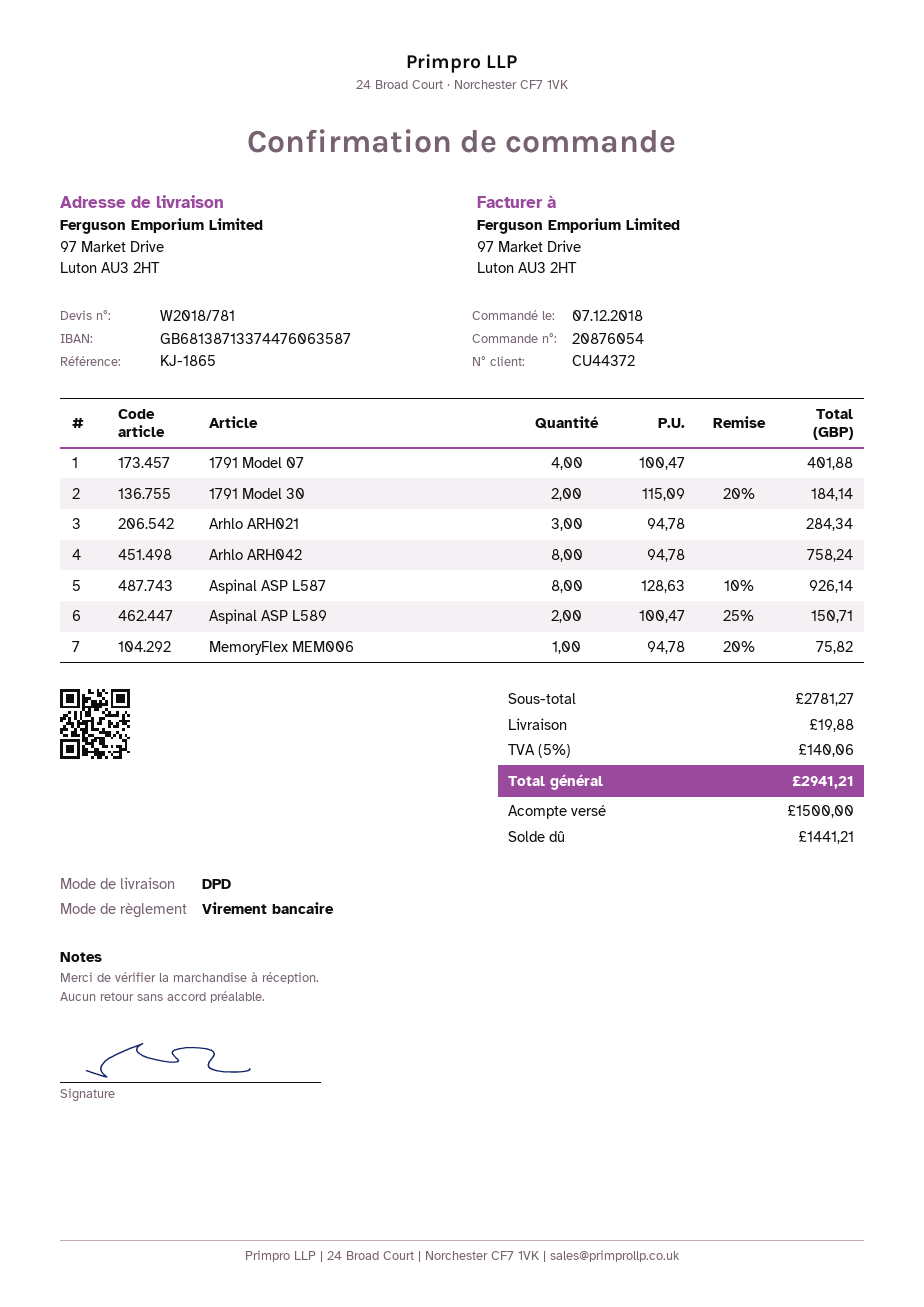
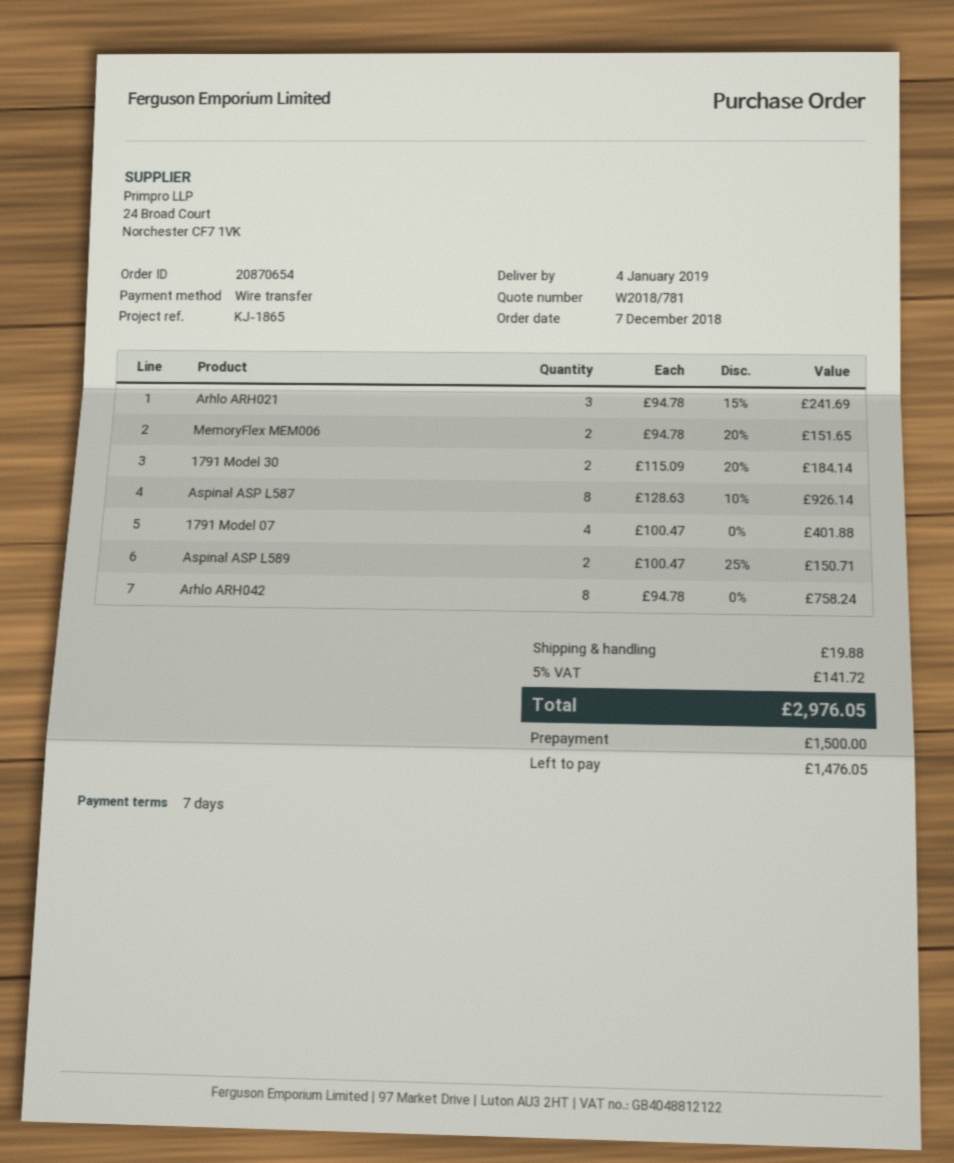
order number: 20876054 -> 20870654
Arhlo ARH021: 3 x 94.78 = 284.34 -> 3 x 94.78 - 15% = 241.69
MemoryFlex MEM006: 1 x 94.78 - 20% = 75.82 -> 2 x 94.78 - 20% = 151.65
tax: 5% = 140.06 -> 5% = 141.72
total: 2941.21 -> 2976.05
balance: 1441.21 -> 1476.05

